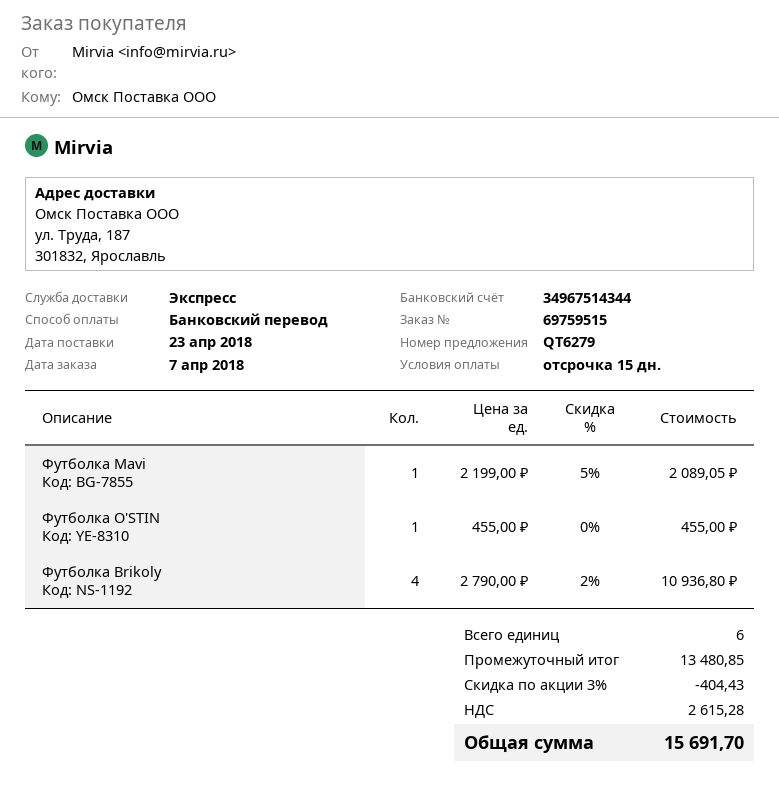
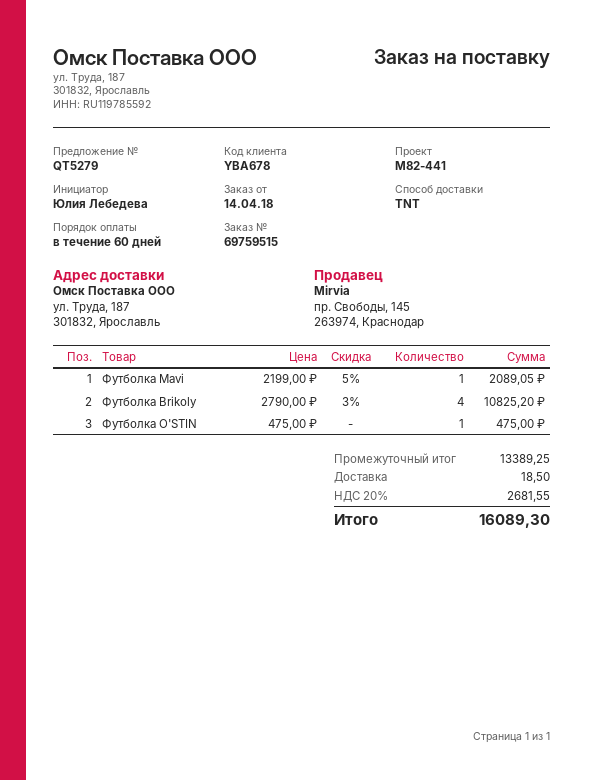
quote number: QT6279 -> QT5279
order date: 2018-04-07 -> 2018-04-14
payment terms: 15 days -> 60 days
shipping method: express -> TNT
Футболка O'STIN: 1 x 455.00 = 455.00 -> 1 x 475.00 = 475.00
Футболка Brikoly: 4 x 2790.00 - 2% = 10936.80 -> 4 x 2790.00 - 3% = 10825.20
subtotal: 13480.85 -> 13389.25
discount: 3% = 404.43 -> none
shipping: none -> 18.50
tax: 2615.28 -> 2681.55
total: 15691.70 -> 16089.30

